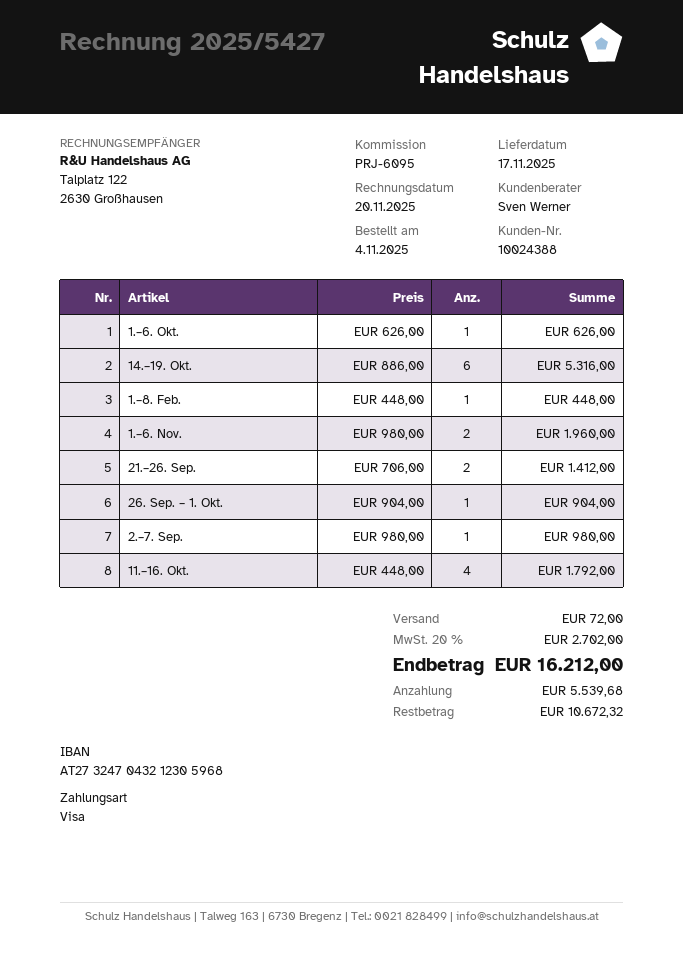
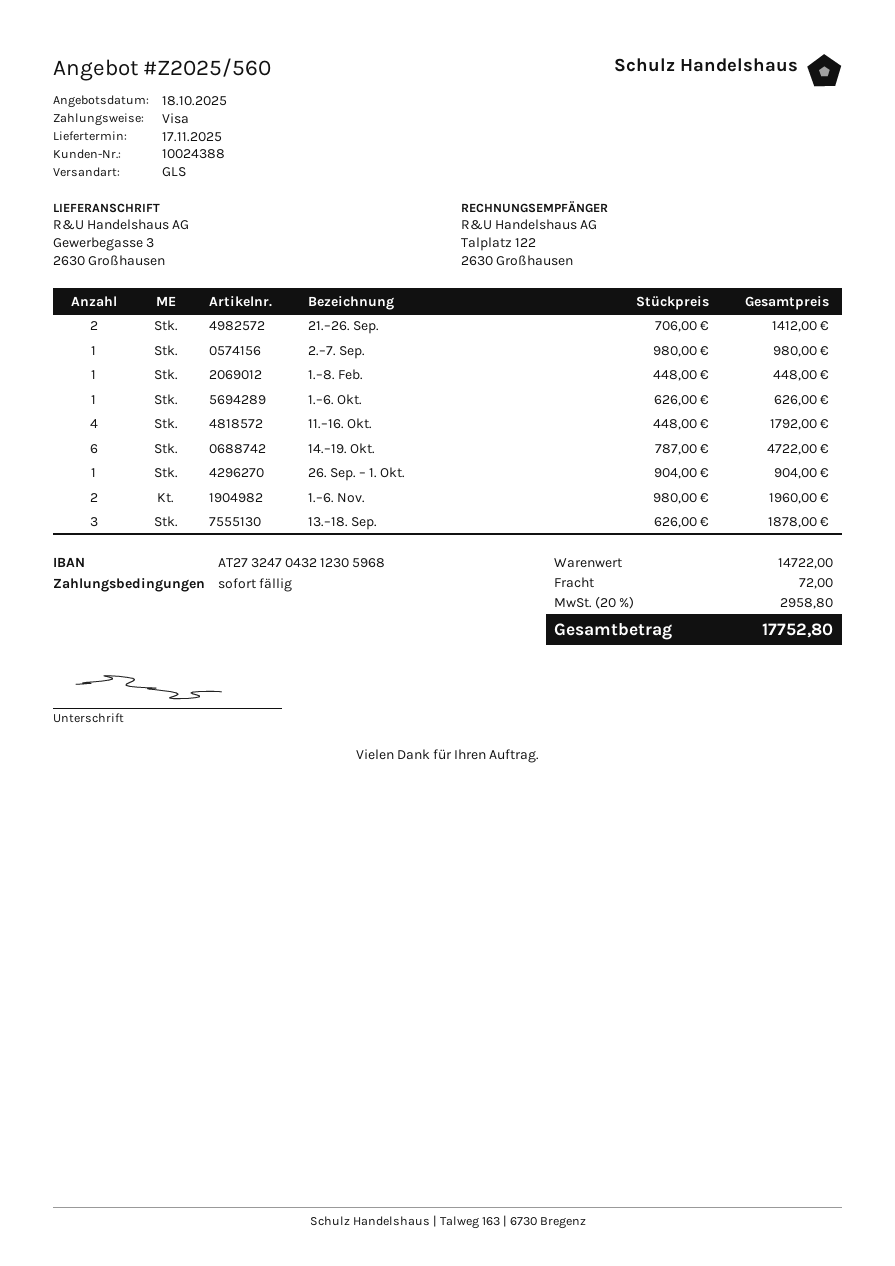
14.–19. Okt.: 6 x 886.00 = 5316.00 -> 6 x 787.00 = 4722.00
13.–18. Sep.: none -> 3 x 626.00 = 1878.00
tax: 20% = 2702.00 -> 20% = 2958.80
total: 16212.00 -> 17752.80

